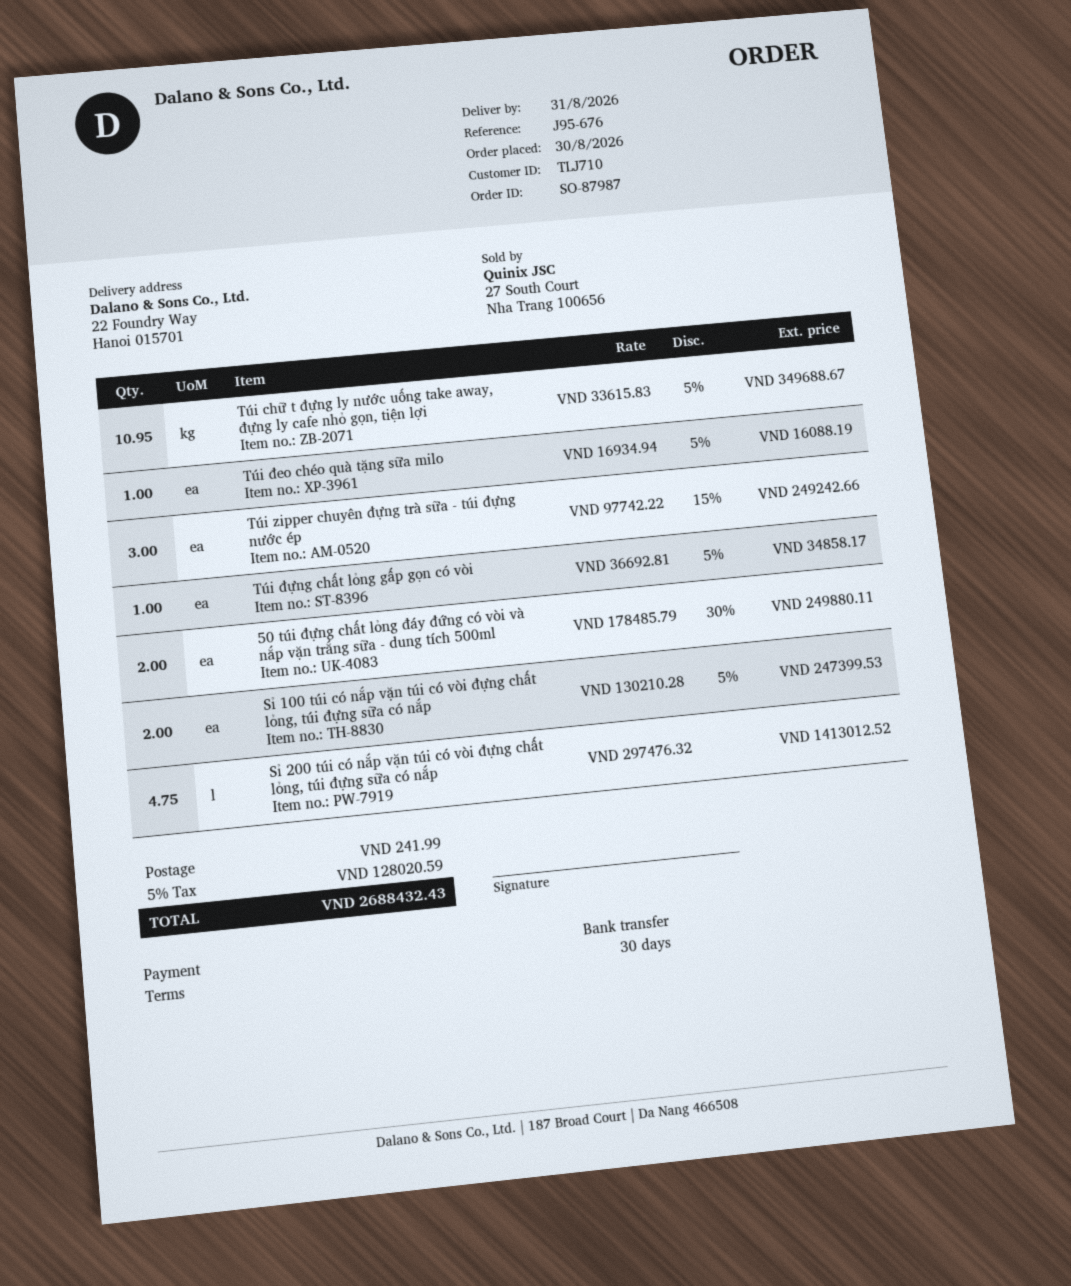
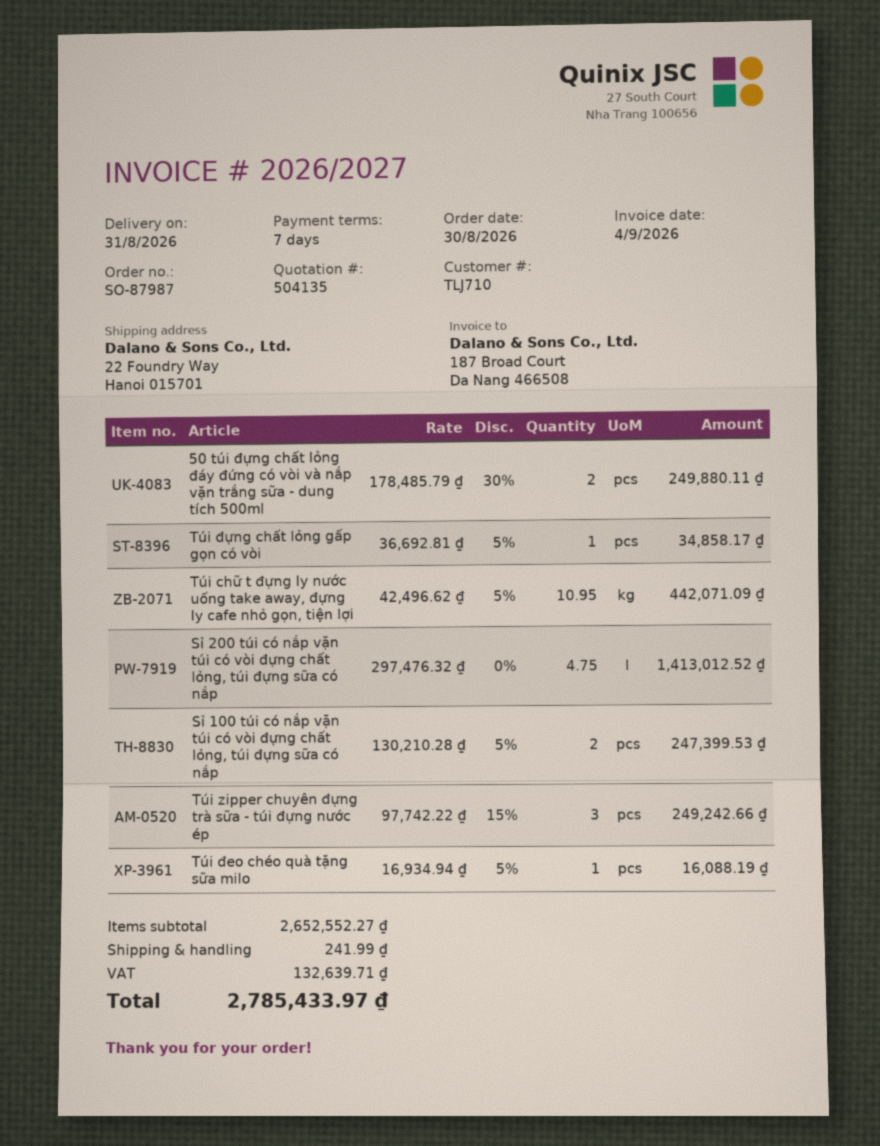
payment terms: 30 days -> 7 days
Túi chữ t đựng ly nước uống take away, đựng ly cafe nhỏ gọn, tiện lợi: 10.95 x 33615.83 - 5% = 349688.67 -> 10.95 x 42496.62 - 5% = 442071.09
tax: 128020.59 -> 132639.71
total: 2688432.43 -> 2785433.97

